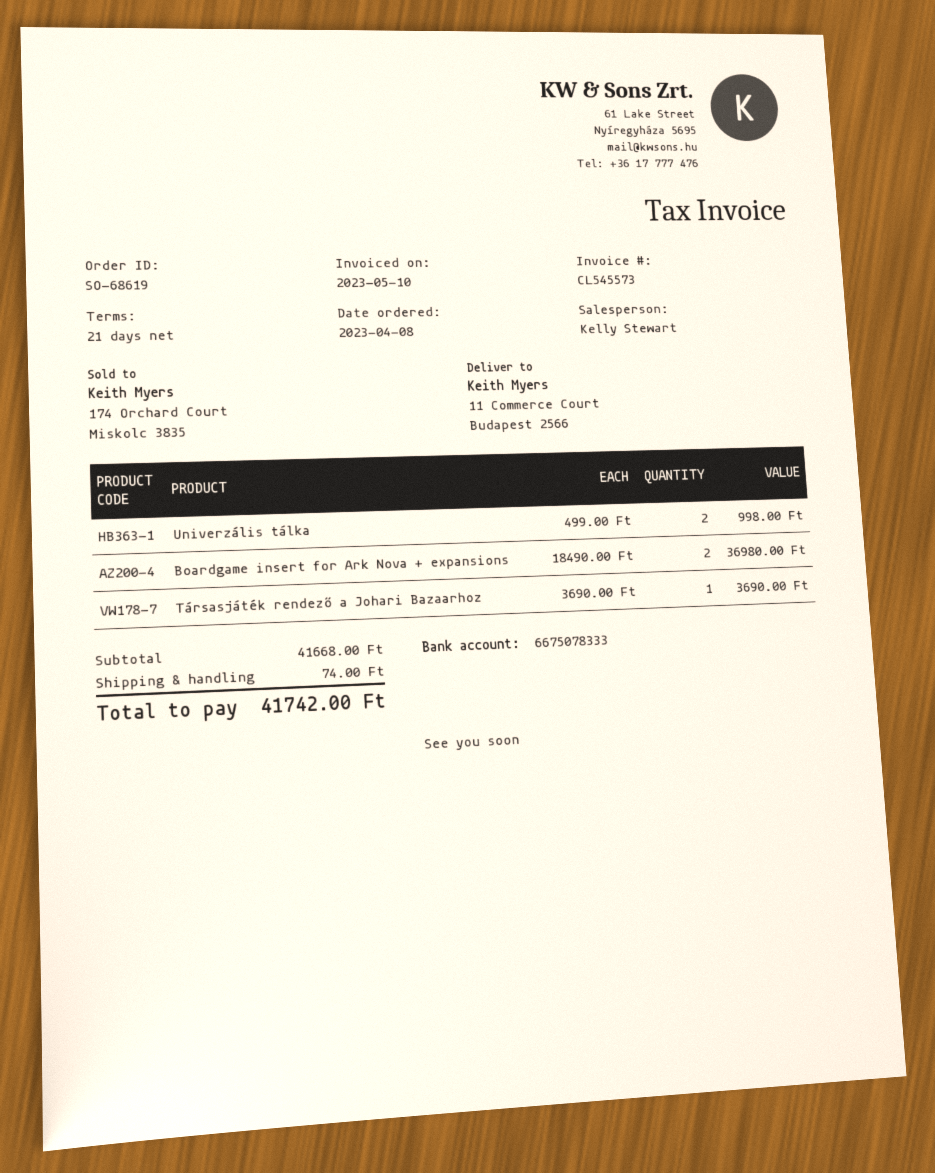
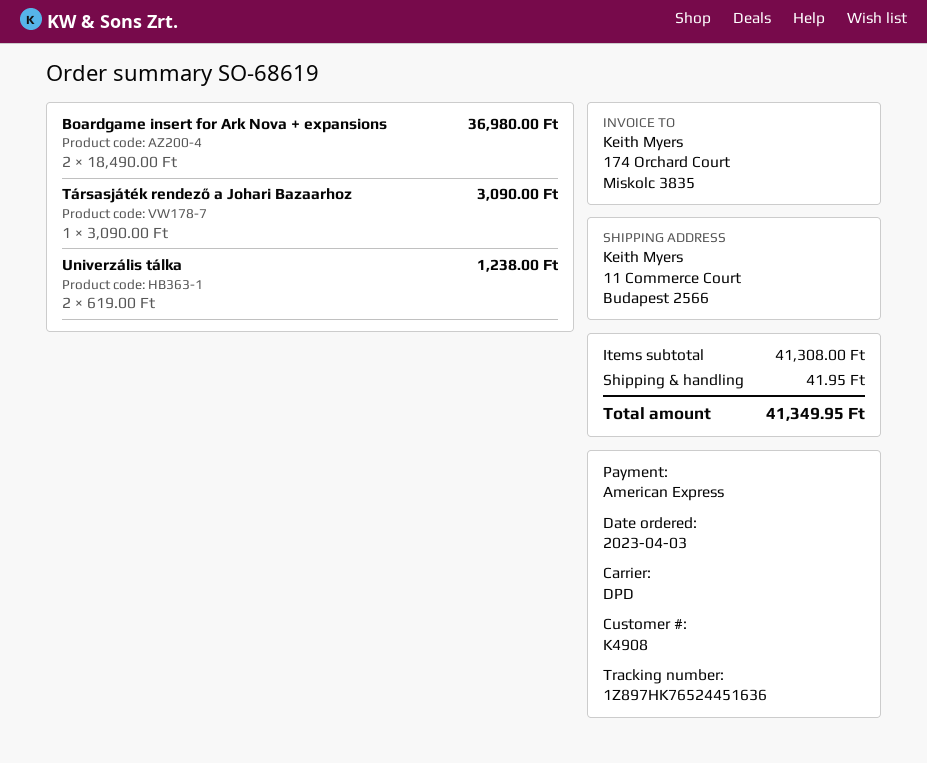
order date: 2023-04-08 -> 2023-04-03
Univerzális tálka: 2 x 499.00 = 998.00 -> 2 x 619.00 = 1238.00
Társasjáték rendező a Johari Bazaarhoz: 1 x 3690.00 = 3690.00 -> 1 x 3090.00 = 3090.00
subtotal: 41668.00 -> 41308.00
shipping: 74.00 -> 41.95
total: 41742.00 -> 41349.95

